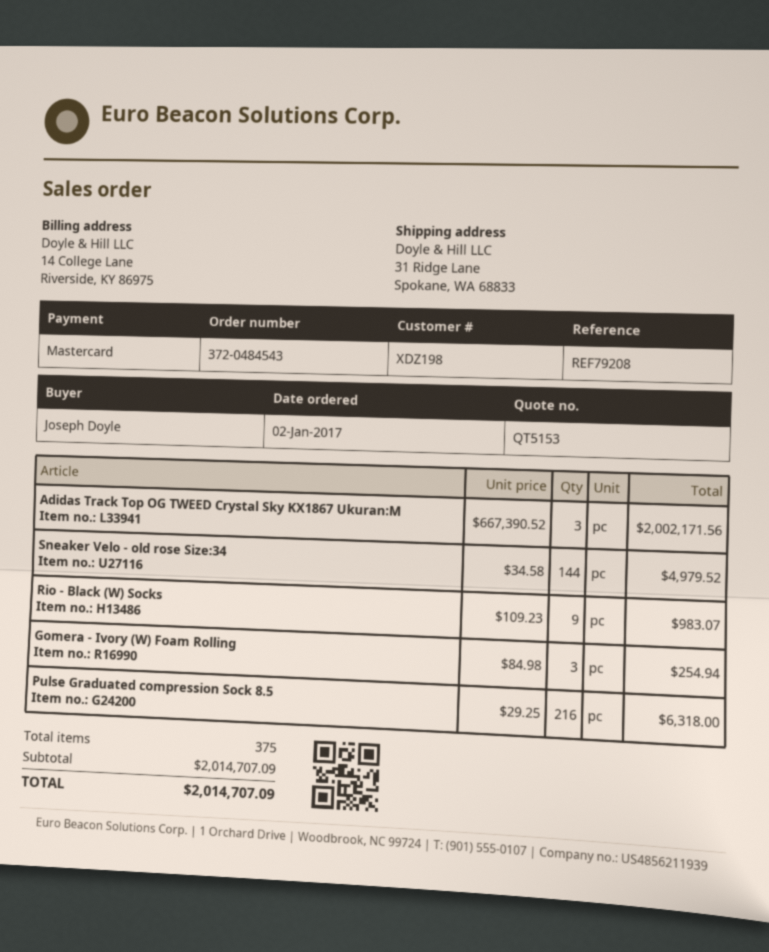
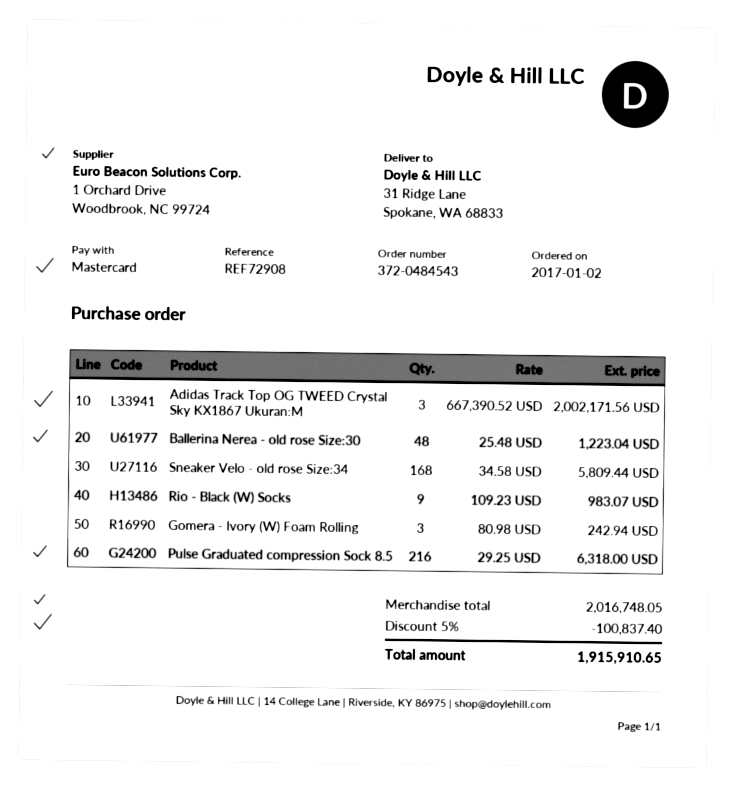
reference: REF79208 -> REF72908
Sneaker Velo - old rose Size:34: 144 x 34.58 = 4979.52 -> 168 x 34.58 = 5809.44
Gomera - Ivory (W) Foam Rolling: 3 x 84.98 = 254.94 -> 3 x 80.98 = 242.94
Ballerina Nerea - old rose Size:30: none -> 48 x 25.48 = 1223.04
subtotal: 2014707.09 -> 2016748.05
discount: none -> 5% = 100837.40
total: 2014707.09 -> 1915910.65

